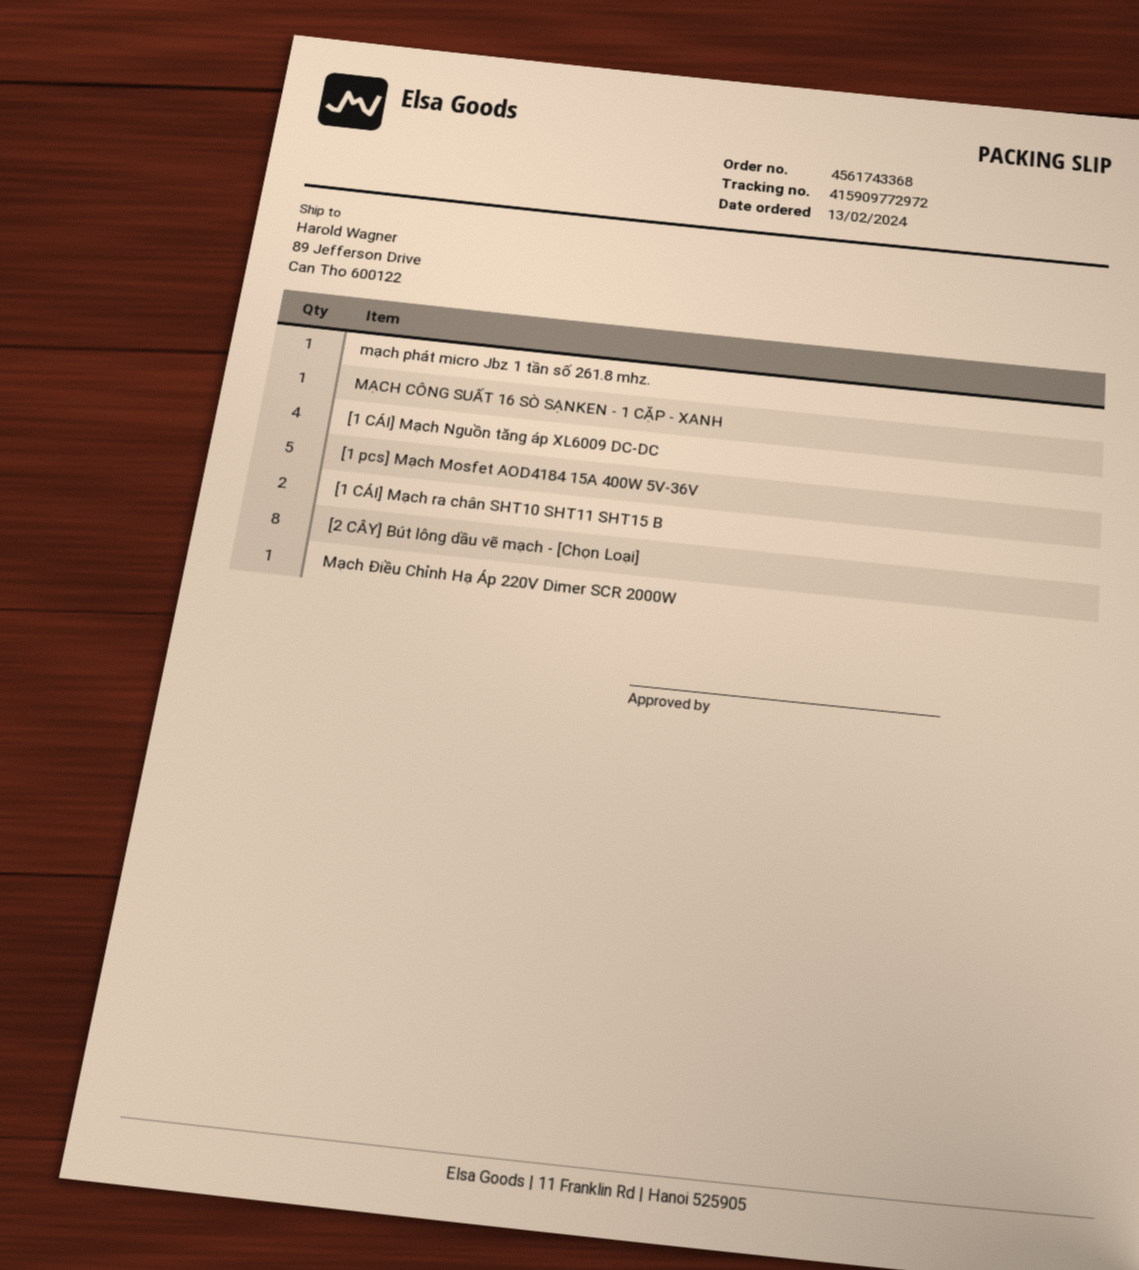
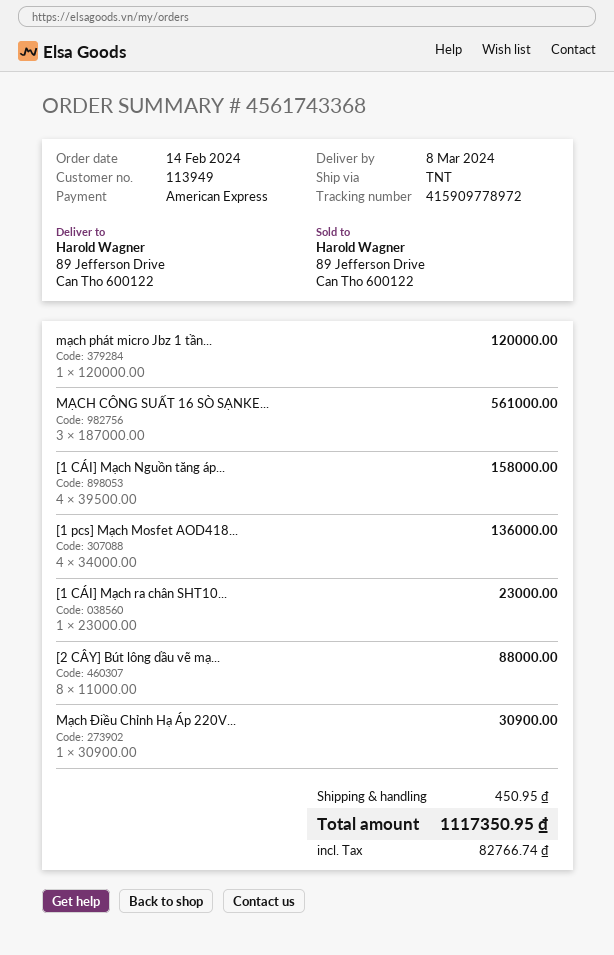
order date: 2024-02-13 -> 2024-02-14
tracking number: 415909772972 -> 415909778972
MẠCH CÔNG SUẤT 16 SÒ SẠNKEN - 1 CẶP - XANH: 1 -> 3
[1 pcs] Mạch Mosfet AOD4184 15A 400W 5V-36V: 5 -> 4
[1 CÁI] Mạch ra chân SHT10 SHT11 SHT15 B: 2 -> 1

